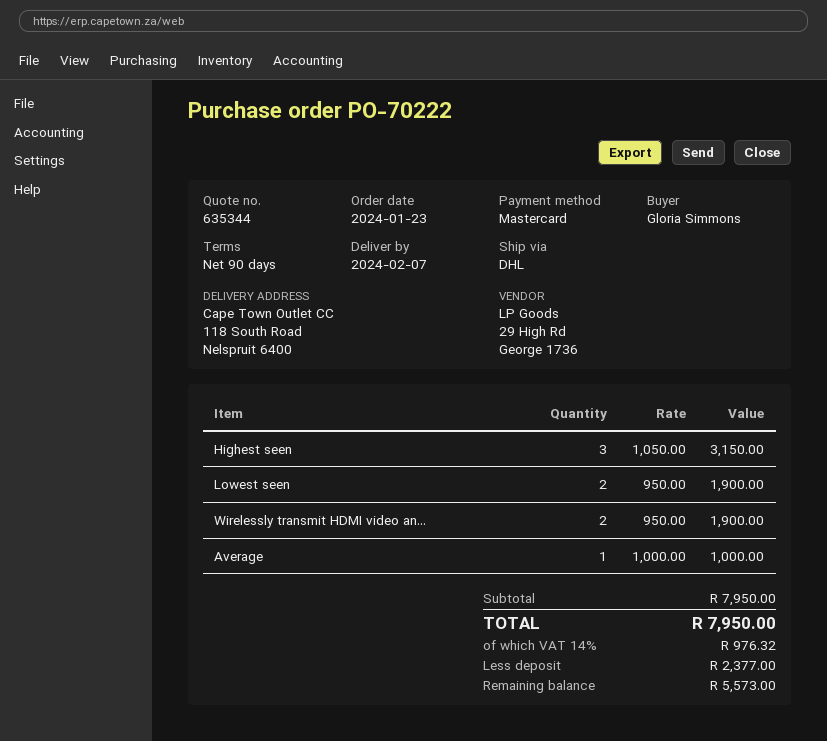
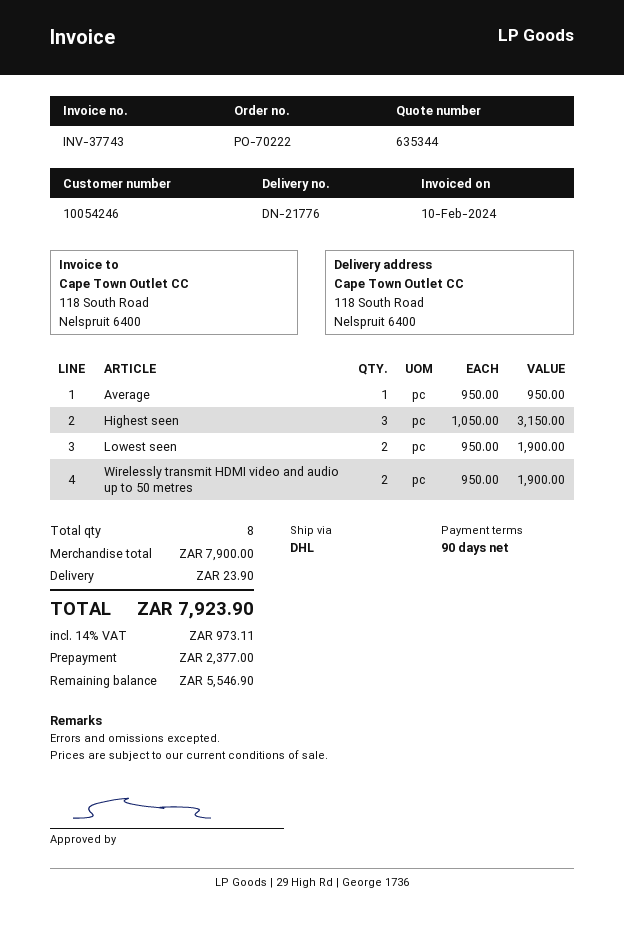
Average: 1 x 1000.00 = 1000.00 -> 1 x 950.00 = 950.00
subtotal: 7950.00 -> 7900.00
shipping: none -> 23.90
tax: 14% = 976.32 -> 14% = 973.11
total: 7950.00 -> 7923.90
balance: 5573.00 -> 5546.90

